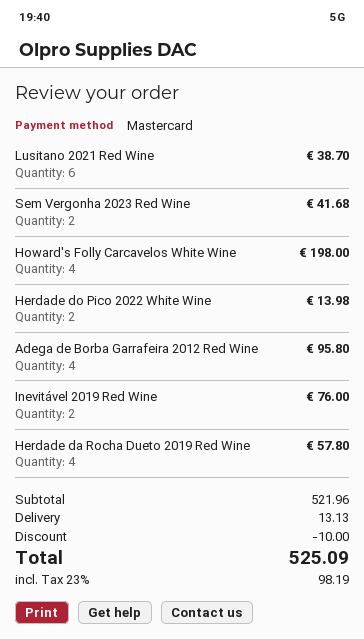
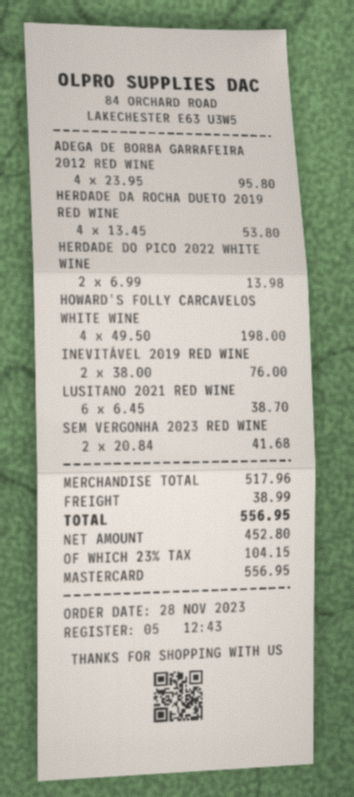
Herdade da Rocha Dueto 2019 Red Wine: 4 for 57.80 -> 4 for 53.80
subtotal: 521.96 -> 517.96
discount: 10.00 -> none
shipping: 13.13 -> 38.99
tax: 23% = 98.19 -> 23% = 104.15
total: 525.09 -> 556.95

